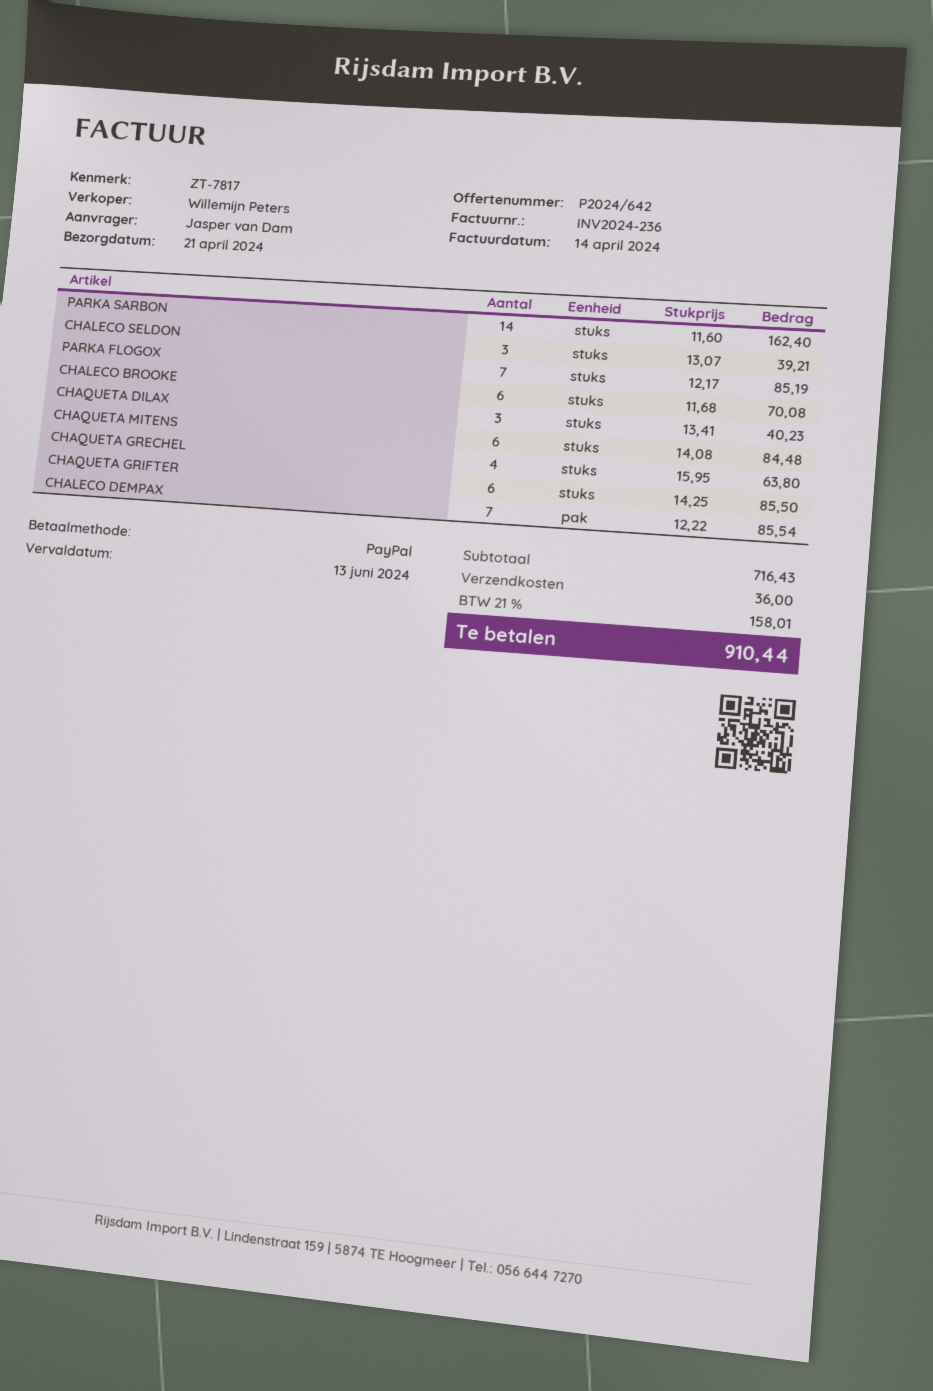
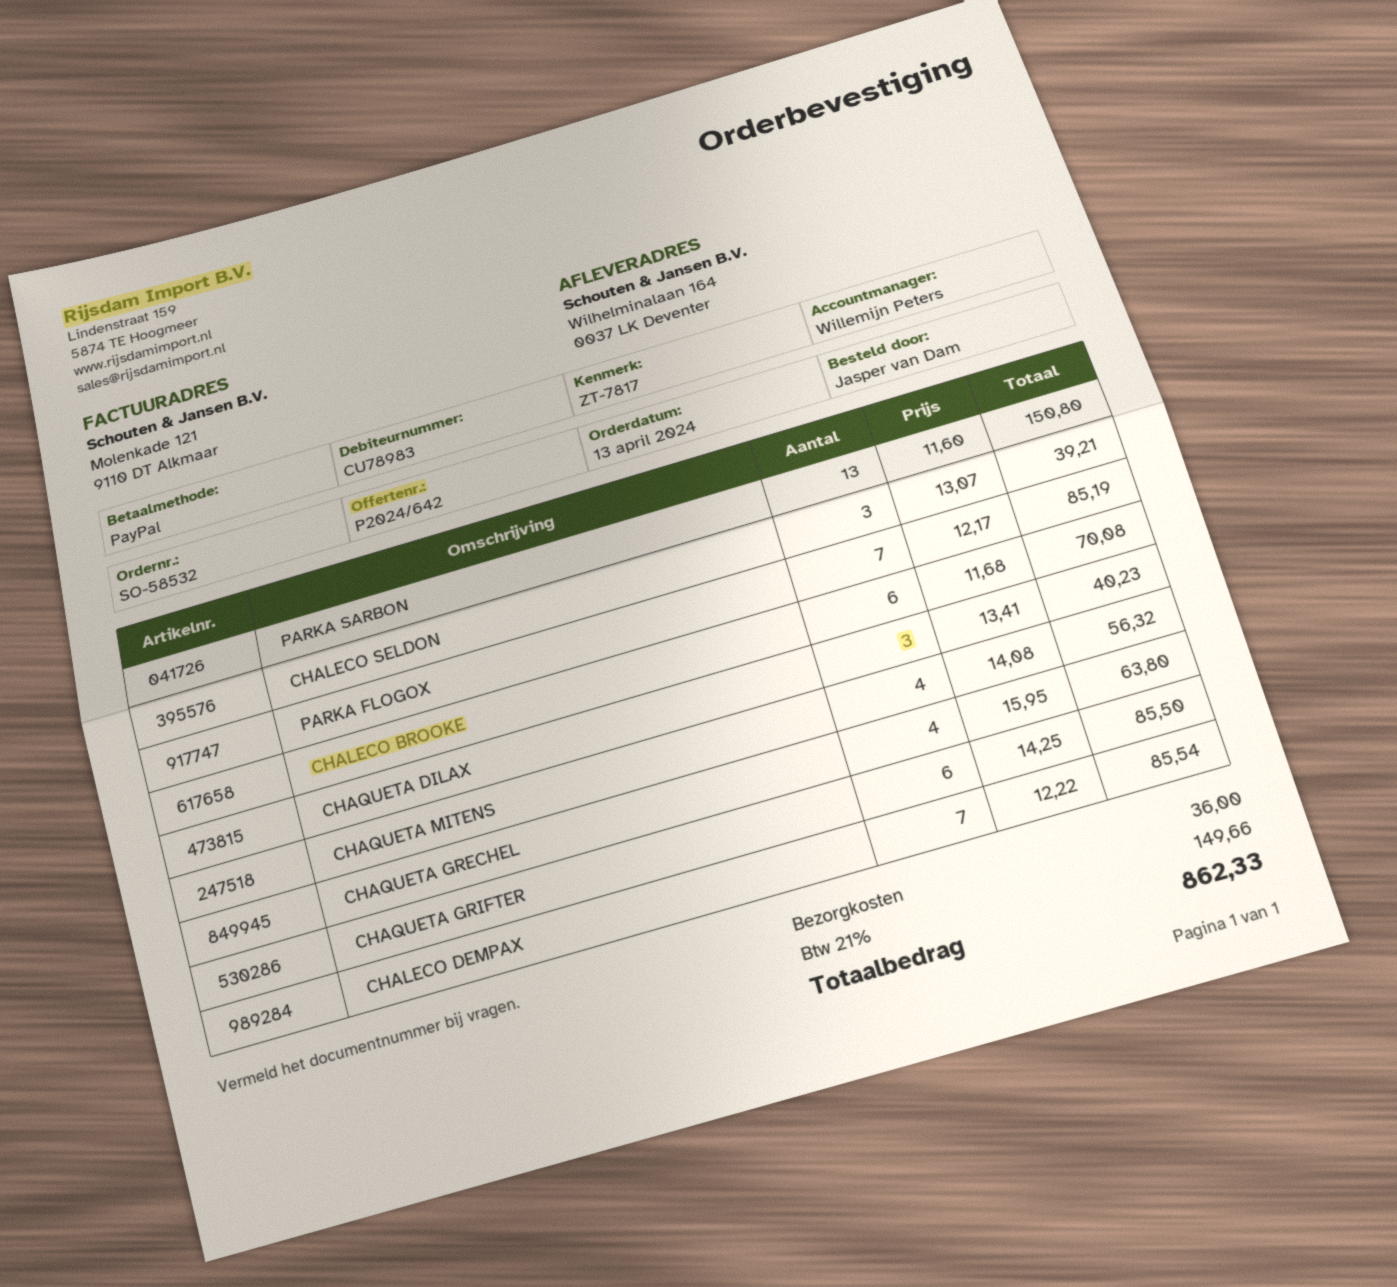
PARKA SARBON: 14 x 11.60 = 162.40 -> 13 x 11.60 = 150.80
CHAQUETA MITENS: 6 x 14.08 = 84.48 -> 4 x 14.08 = 56.32
tax: 21% = 158.01 -> 21% = 149.66
total: 910.44 -> 862.33

